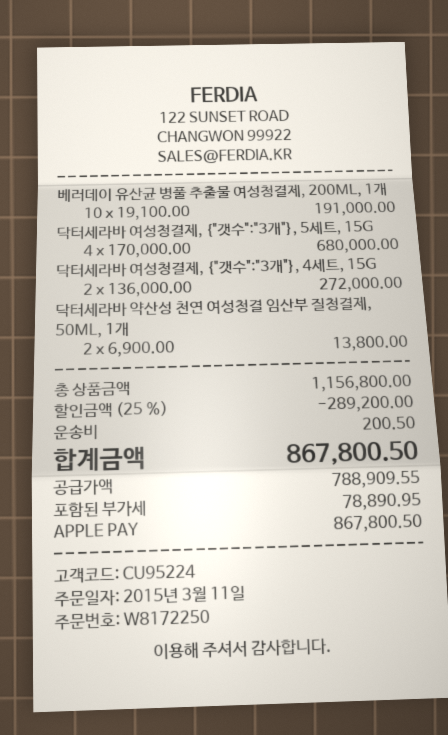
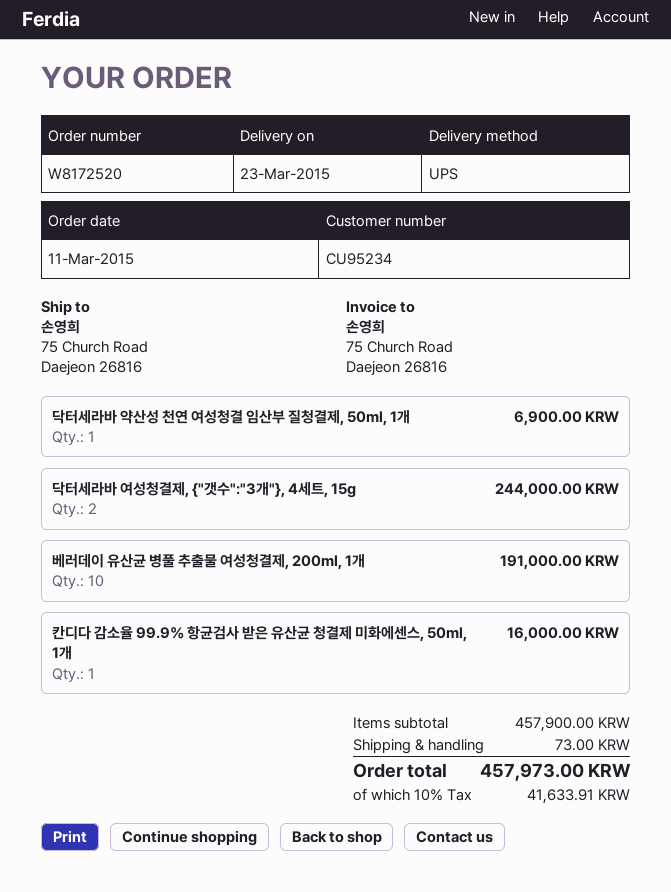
order number: W8172250 -> W8172520
customer number: CU95224 -> CU95234
닥터세라바 여성청결제, {"갯수":"3개"}, 5세트, 15G: 4 for 680000.00 -> none
닥터세라바 여성청결제, {"갯수":"3개"}, 4세트, 15G: 2 for 272000.00 -> 2 for 244000.00
닥터세라바 약산성 천연 여성청결 임산부 질청결제, 50ML, 1개: 2 for 13800.00 -> 1 for 6900.00
칸디다 감소율 99.9% 항균검사 받은 유산균 청결제 미화에센스, 50ml, 1개: none -> 1 for 16000.00
subtotal: 1156800.00 -> 457900.00
discount: 25% = 289200.00 -> none
shipping: 200.50 -> 73.00
tax: 78890.95 -> 41633.91
total: 867800.50 -> 457973.00

